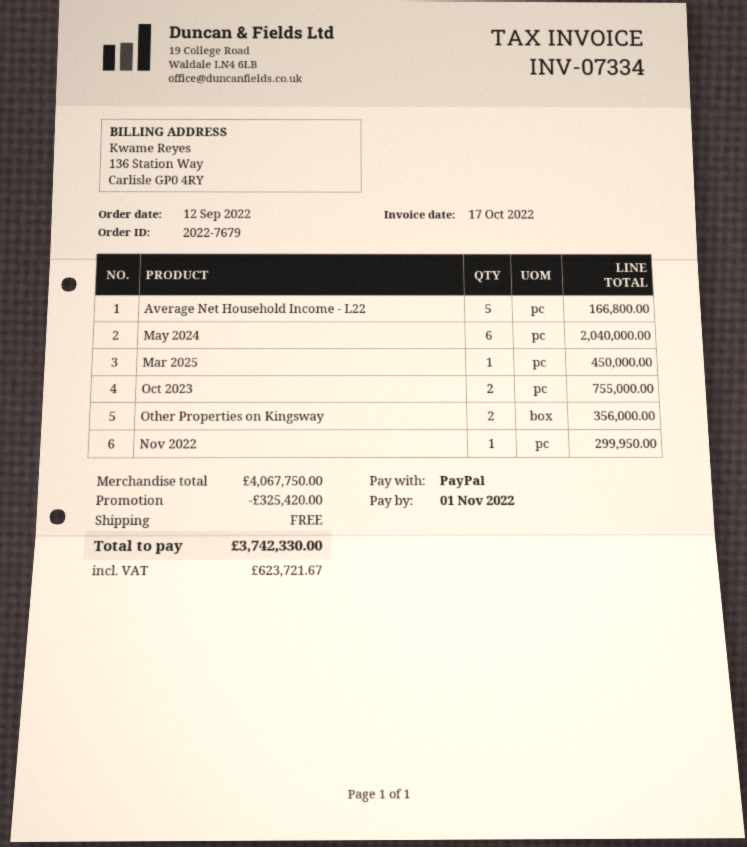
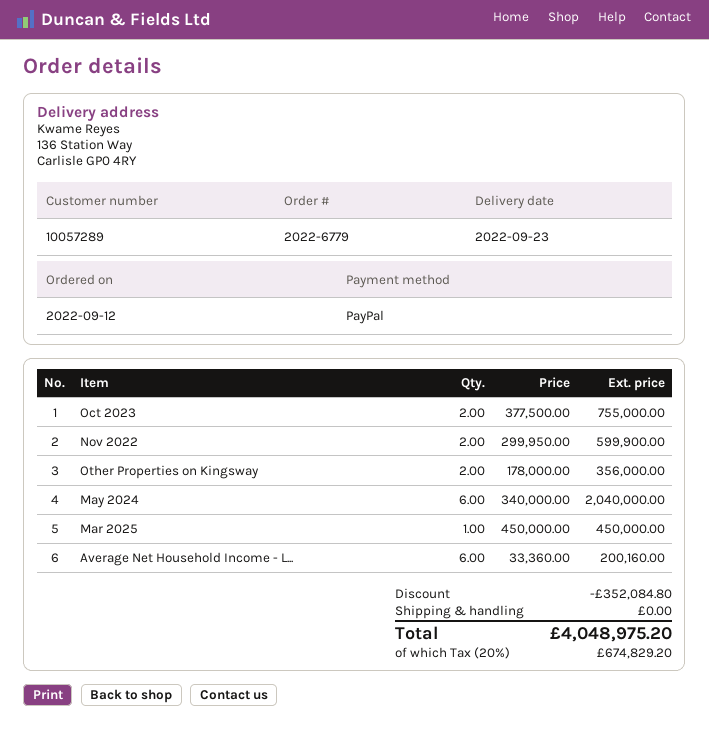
order number: 2022-7679 -> 2022-6779
Average Net Household Income - L22: 5 for 166800.00 -> 6 for 200160.00
Nov 2022: 1 for 299950.00 -> 2 for 599900.00
discount: 325420.00 -> 352084.80
tax: 623721.67 -> 674829.20
total: 3742330.00 -> 4048975.20

